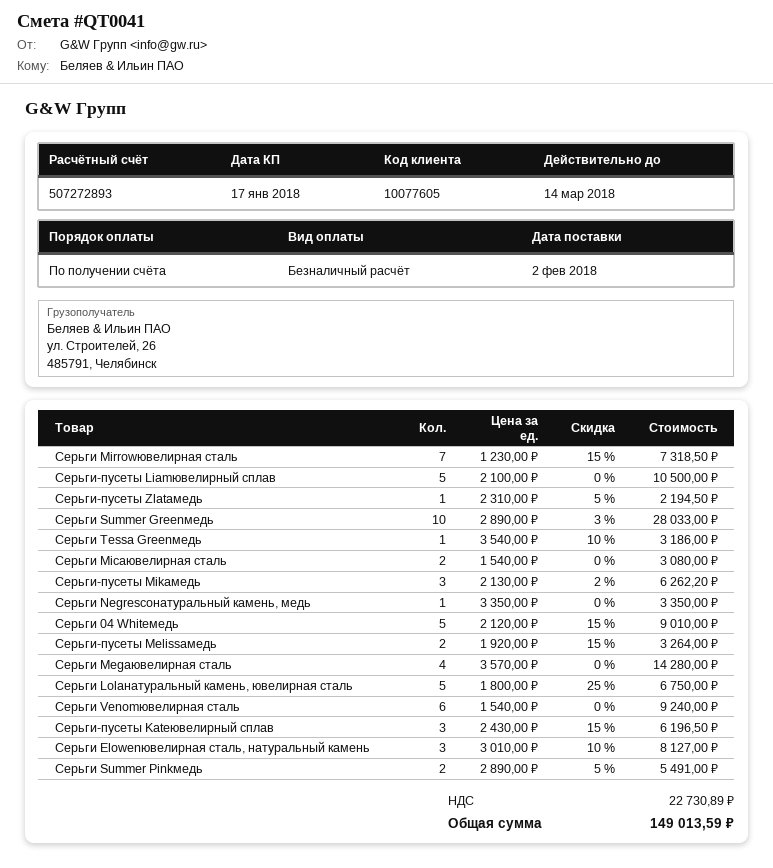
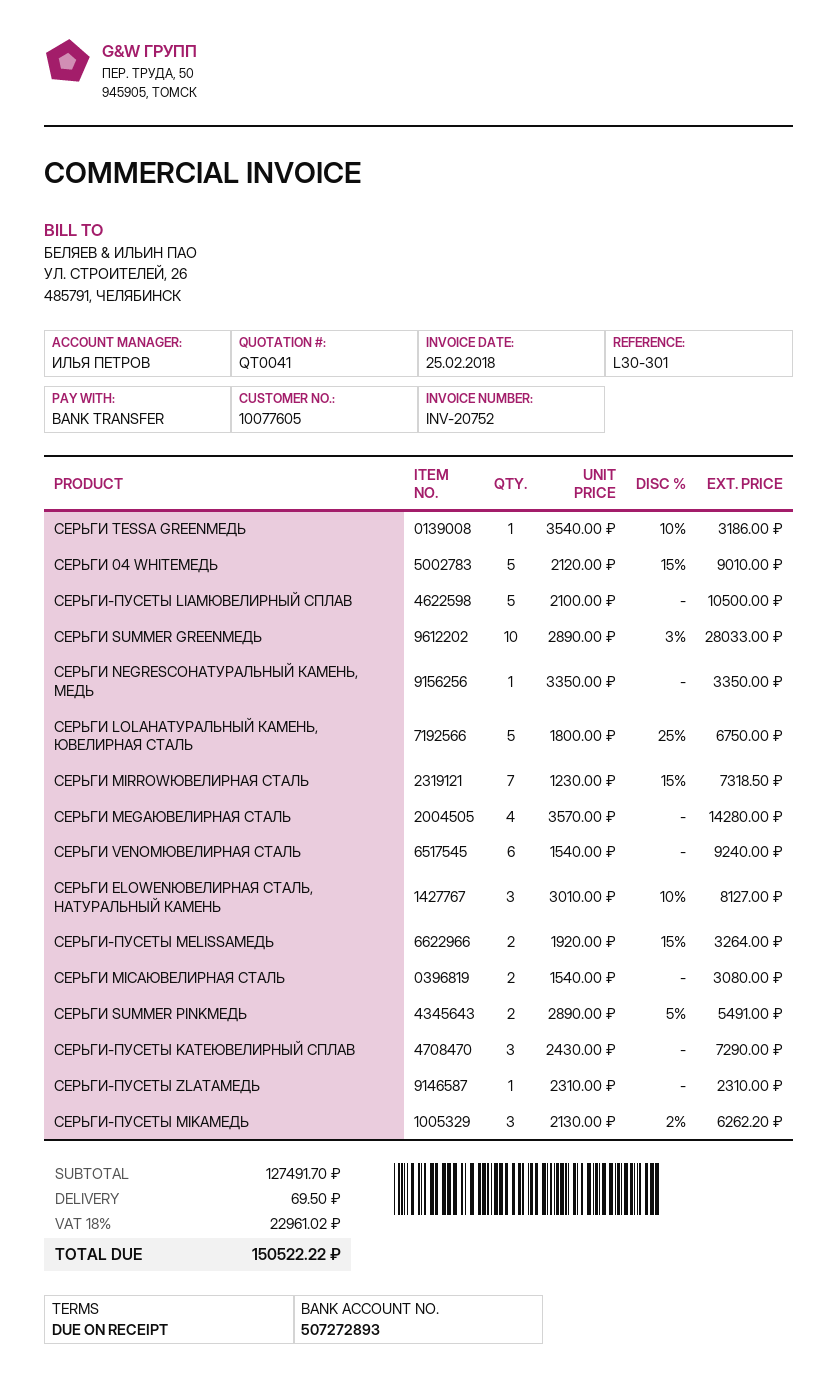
Серьги-пусеты Zlataмедь: 1 x 2310.00 - 5% = 2194.50 -> 1 x 2310.00 = 2310.00
Серьги-пусеты Kateювелирный сплав: 3 x 2430.00 - 15% = 6196.50 -> 3 x 2430.00 = 7290.00
shipping: none -> 69.50
tax: 22730.89 -> 22961.02
total: 149013.59 -> 150522.22

